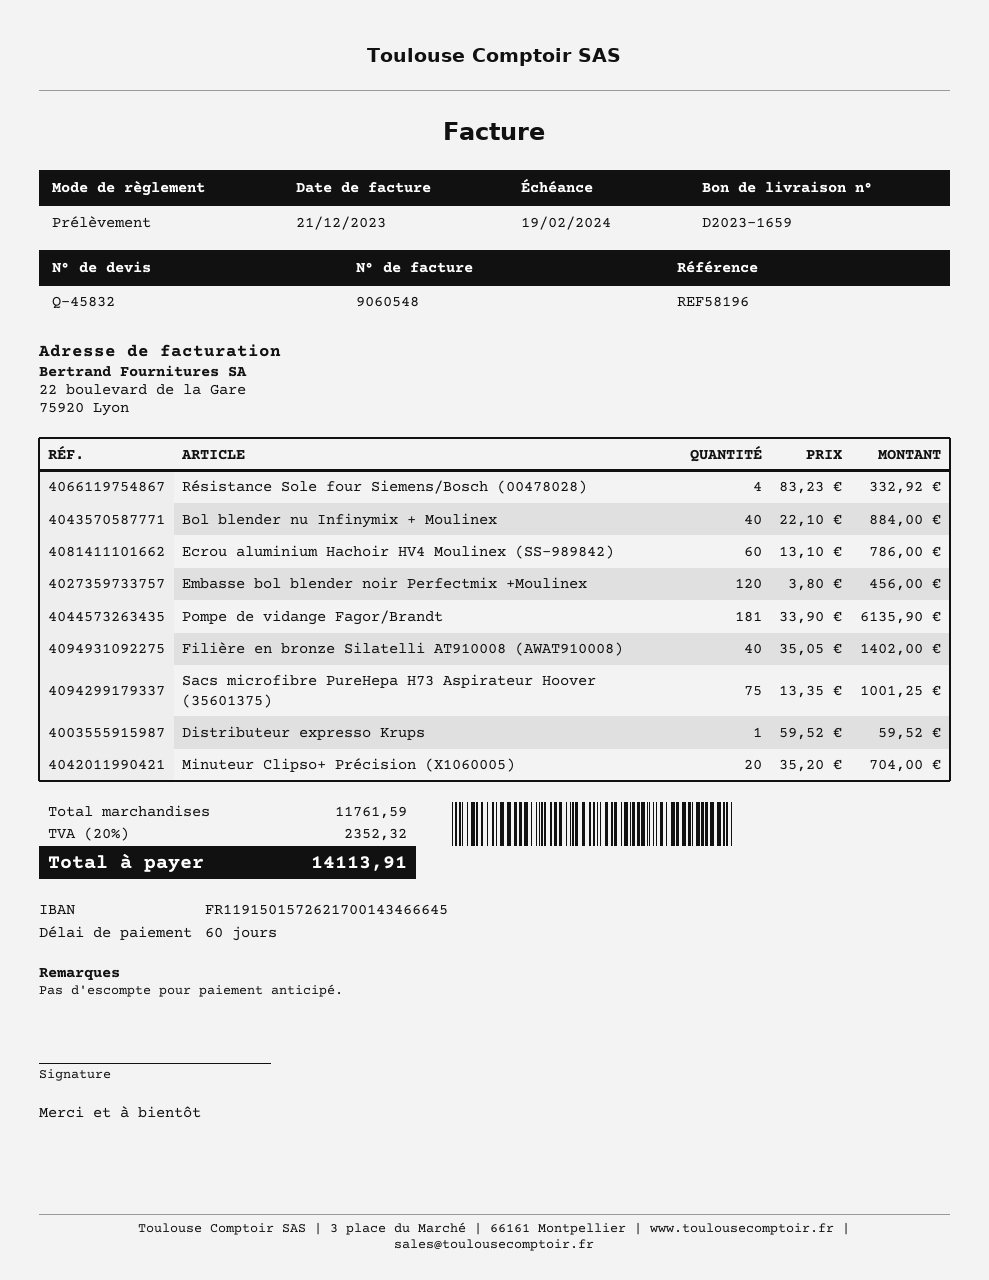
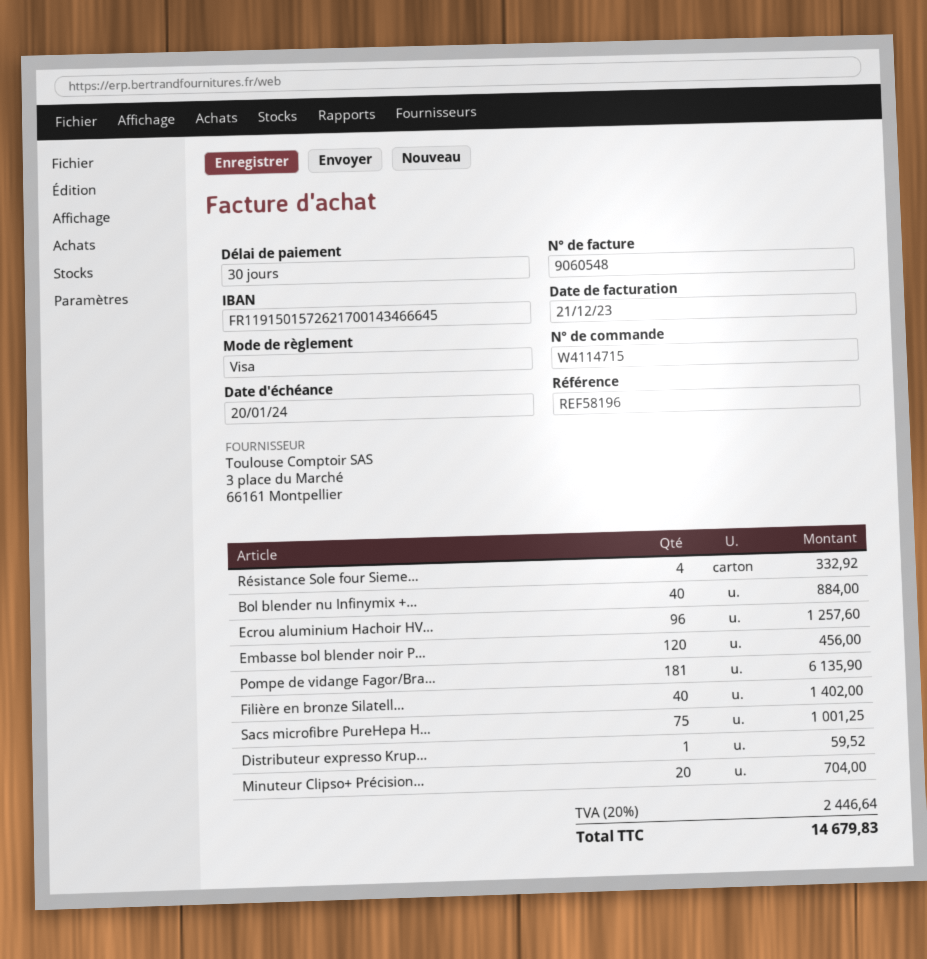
payment terms: 60 days -> 30 days
due date: 2024-02-19 -> 2024-01-20
payment method: direct debit -> Visa
Ecrou aluminium Hachoir HV4 Moulinex (SS-989842): 60 for 786.00 -> 96 for 1257.60
tax: 20% = 2352.32 -> 20% = 2446.64
total: 14113.91 -> 14679.83

